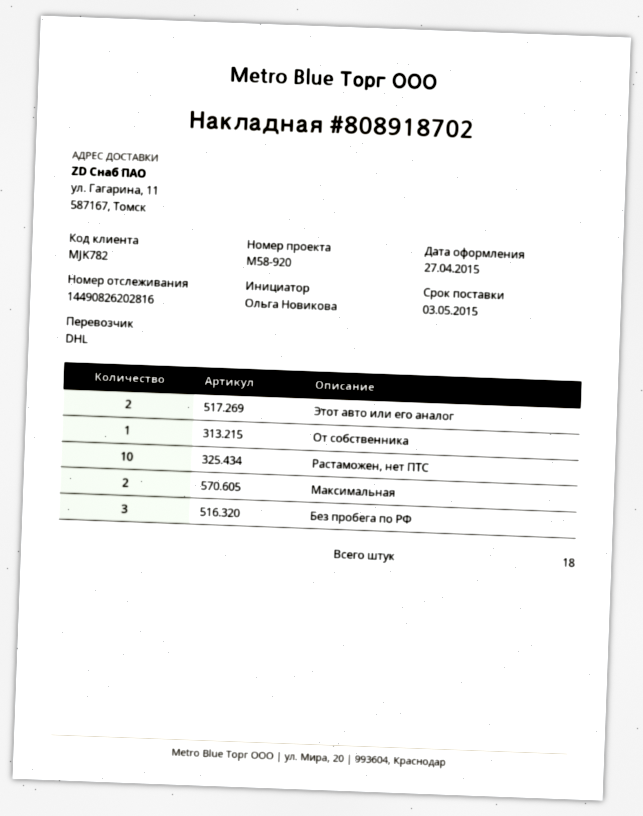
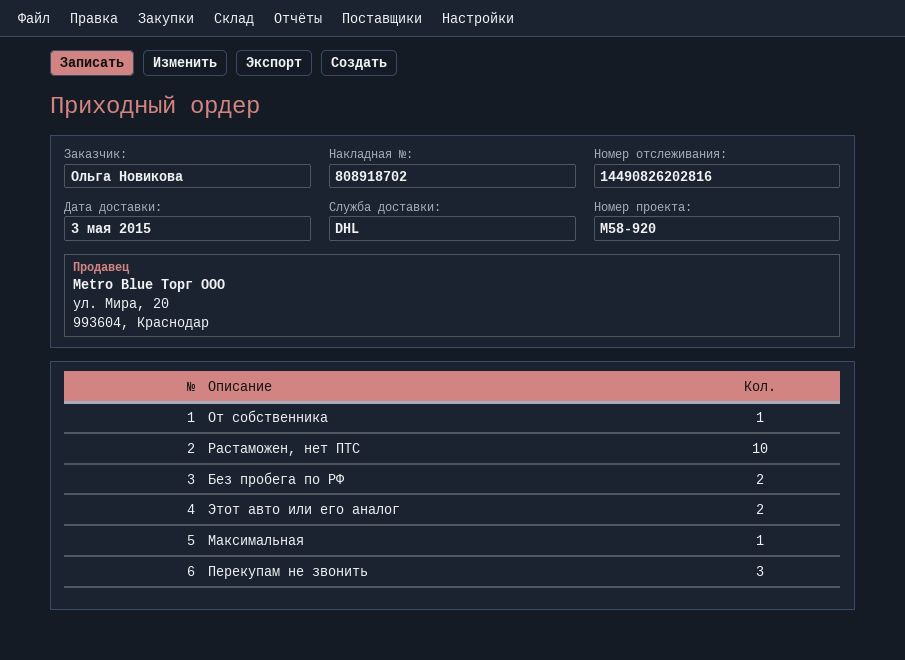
Максимальная: 2 -> 1
Без пробега по РФ: 3 -> 2
Перекупам не звонить: none -> 3

